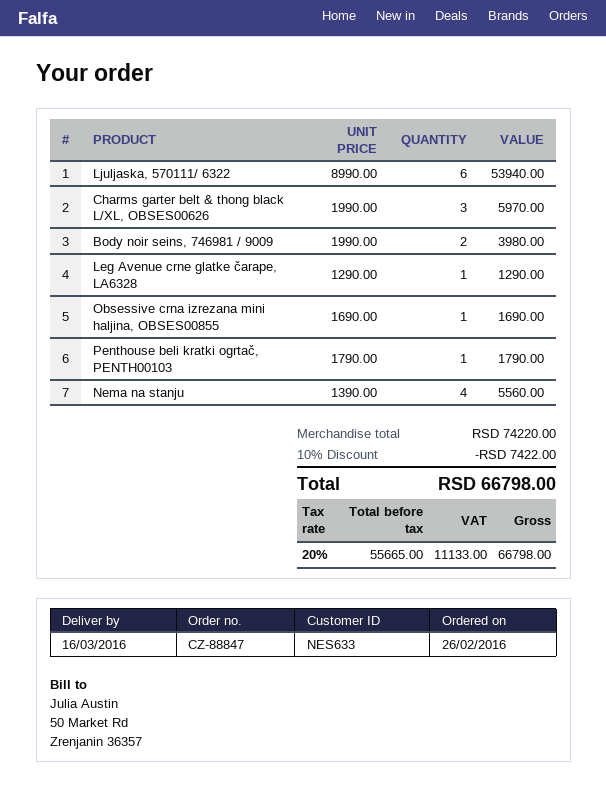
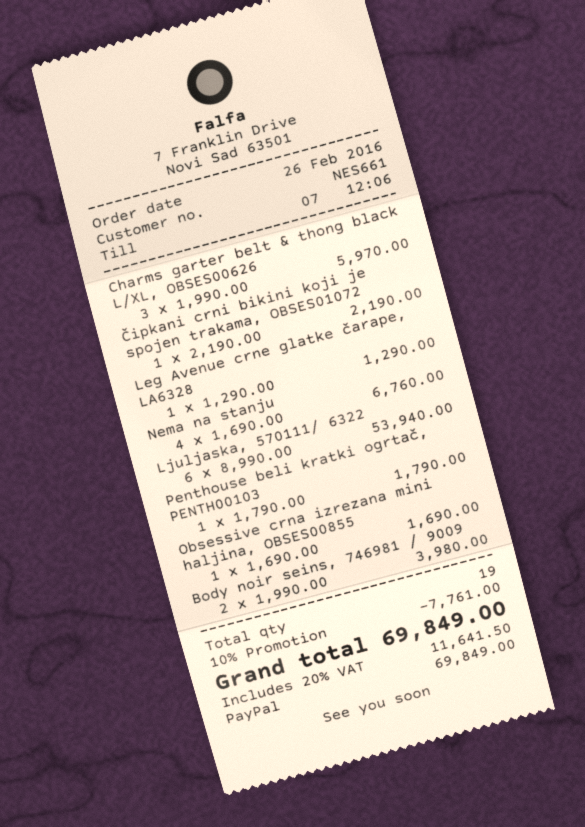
customer number: NES633 -> NES661
Nema na stanju: 4 x 1390.00 = 5560.00 -> 4 x 1690.00 = 6760.00
Čipkani crni bikini koji je spojen trakama, OBSES01072: none -> 1 x 2190.00 = 2190.00
discount: 10% = 7422.00 -> 10% = 7761.00
tax: 20% = 11133.00 -> 20% = 11641.50
total: 66798.00 -> 69849.00

